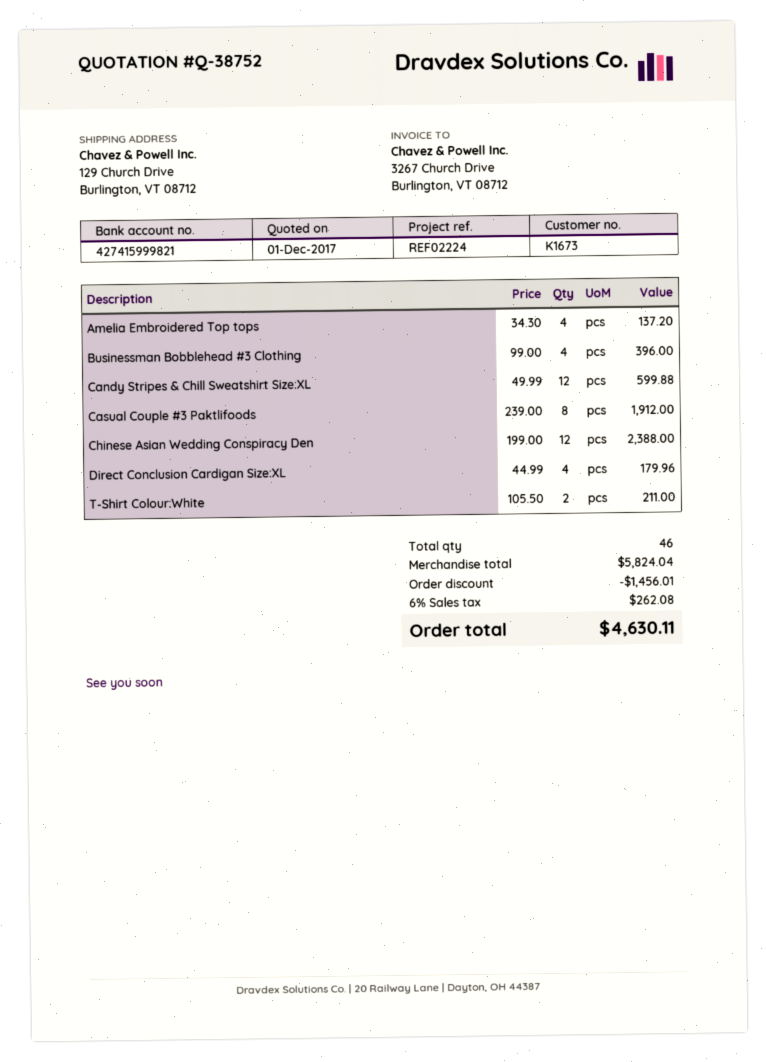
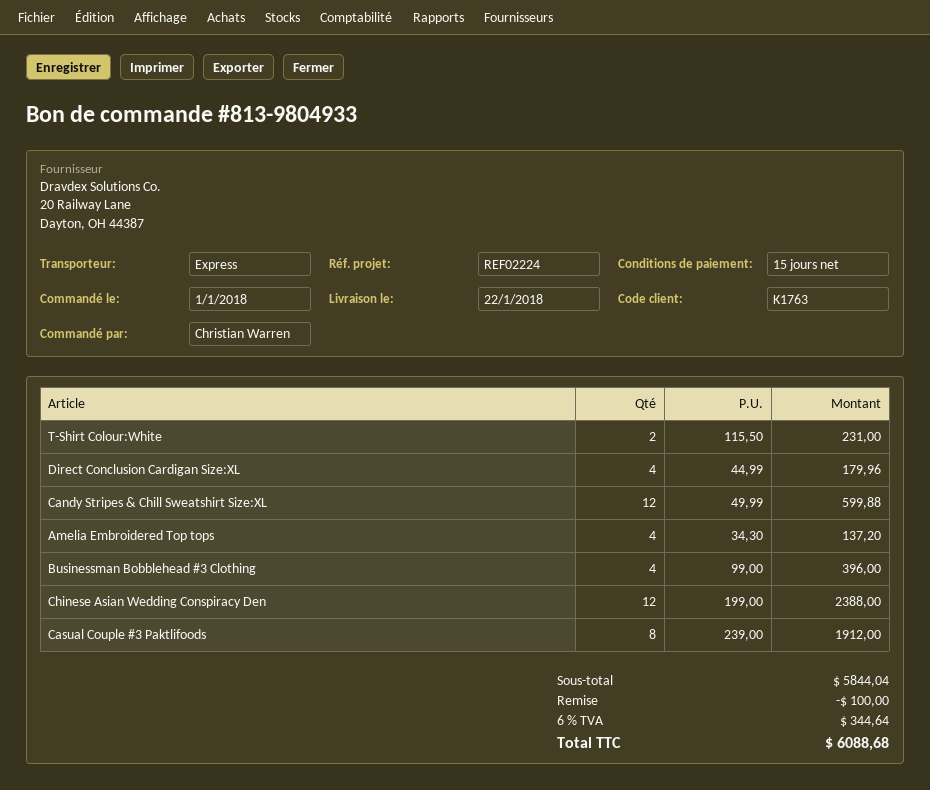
customer number: K1673 -> K1763
T-Shirt Colour:White: 2 x 105.50 = 211.00 -> 2 x 115.50 = 231.00
subtotal: 5824.04 -> 5844.04
discount: 1456.01 -> 100.00
tax: 6% = 262.08 -> 6% = 344.64
total: 4630.11 -> 6088.68

